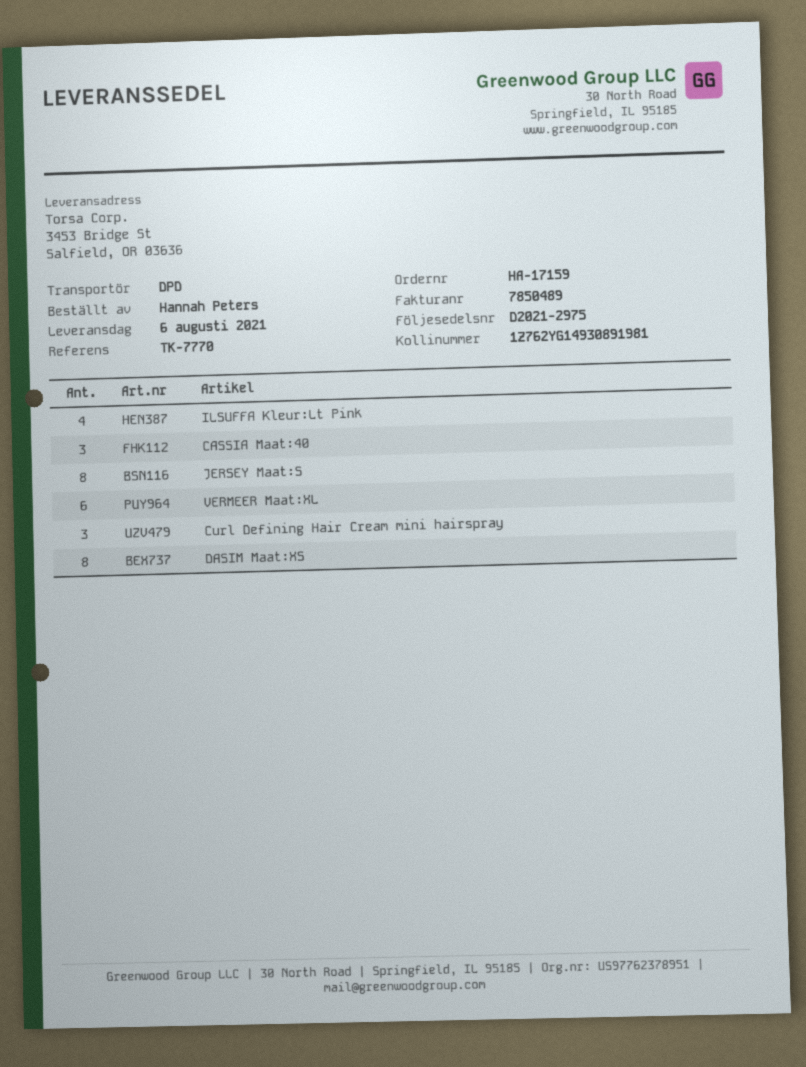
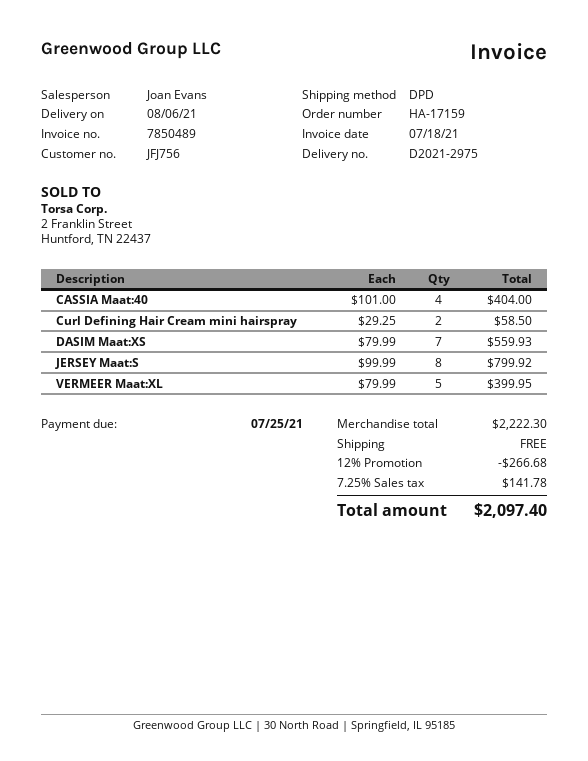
ILSUFFA Kleur:Lt Pink: 4 -> none
CASSIA Maat:40: 3 -> 4
VERMEER Maat:XL: 6 -> 5
Curl Defining Hair Cream mini hairspray: 3 -> 2
DASIM Maat:XS: 8 -> 7

